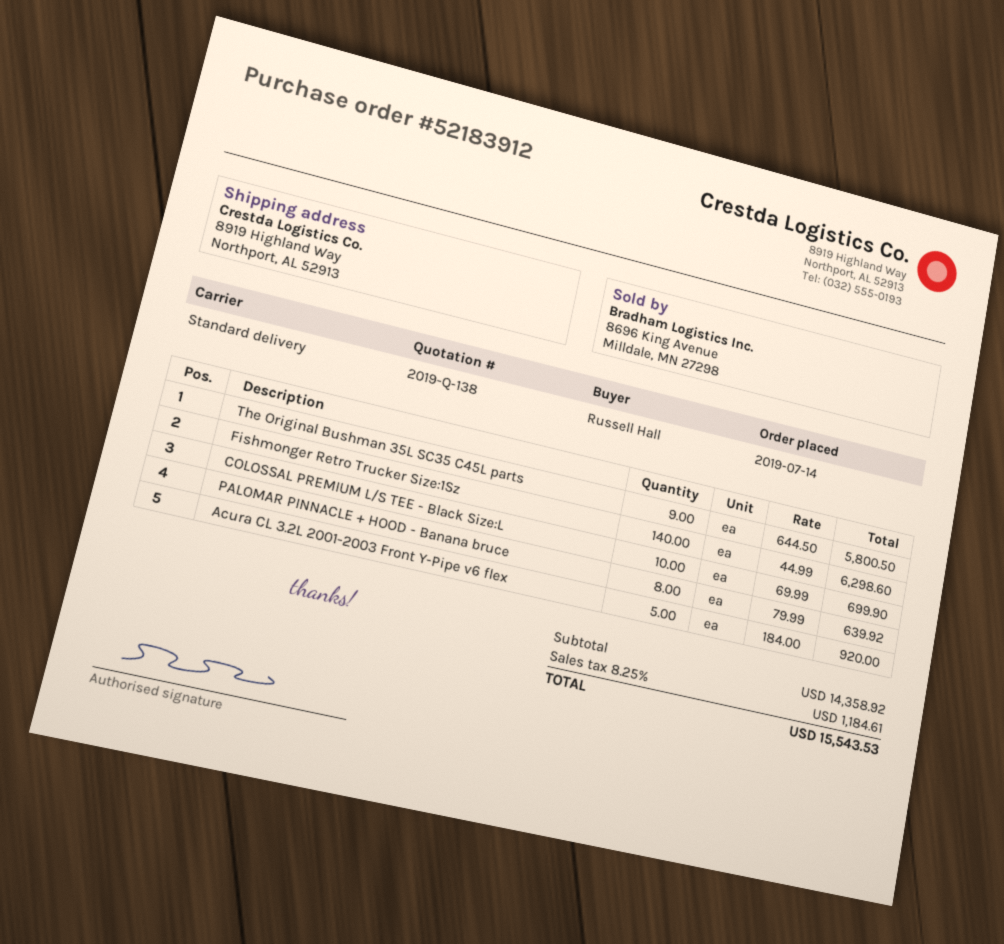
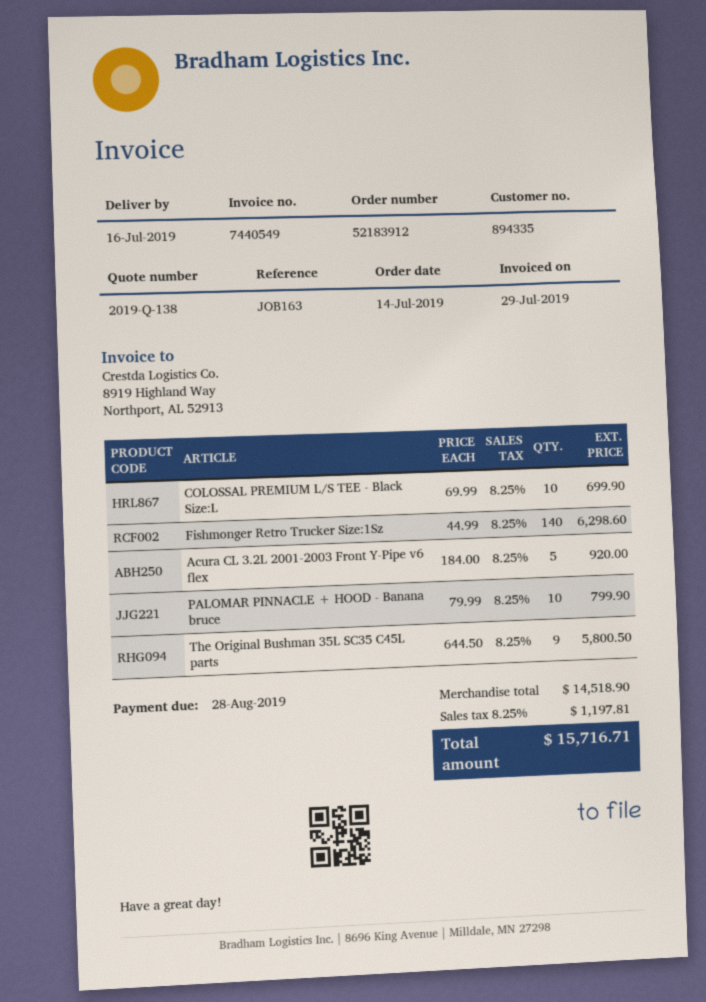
PALOMAR PINNACLE + HOOD - Banana bruce: 8 x 79.99 = 639.92 -> 10 x 79.99 = 799.90
subtotal: 14358.92 -> 14518.90
tax: 8.25% = 1184.61 -> 8.25% = 1197.81
total: 15543.53 -> 15716.71

